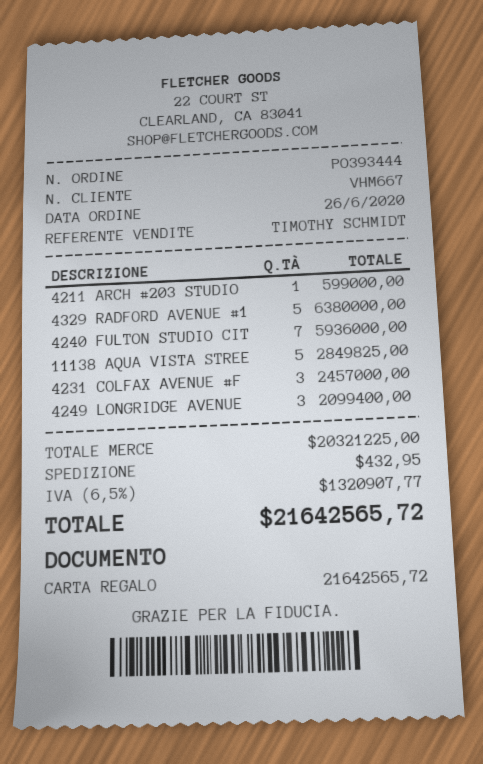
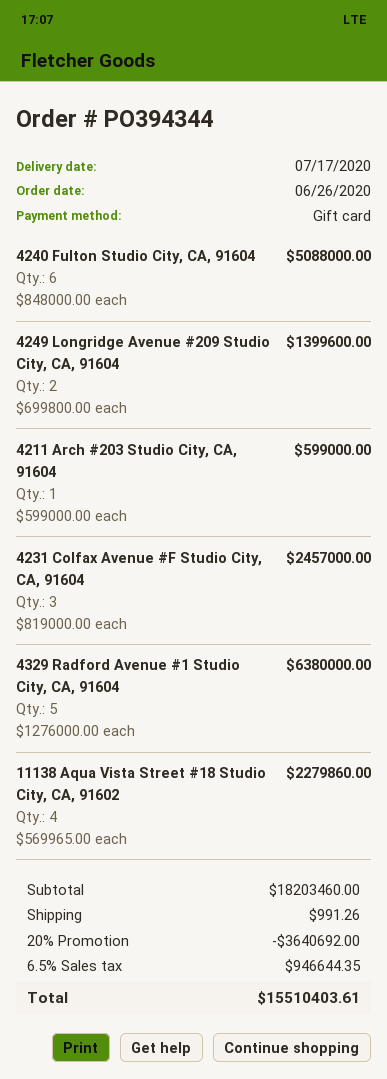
order number: PO393444 -> PO394344
4240 FULTON STUDIO CIT: 7 for 5936000.00 -> 6 for 5088000.00
11138 AQUA VISTA STREE: 5 for 2849825.00 -> 4 for 2279860.00
4249 LONGRIDGE AVENUE: 3 for 2099400.00 -> 2 for 1399600.00
subtotal: 20321225.00 -> 18203460.00
discount: none -> 20% = 3640692.00
shipping: 432.95 -> 991.26
tax: 6.5% = 1320907.77 -> 6.5% = 946644.35
total: 21642565.72 -> 15510403.61

